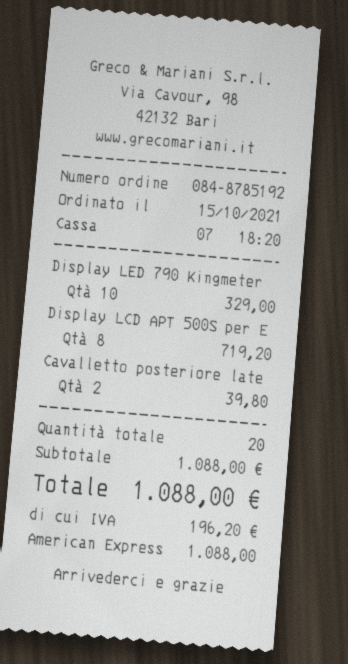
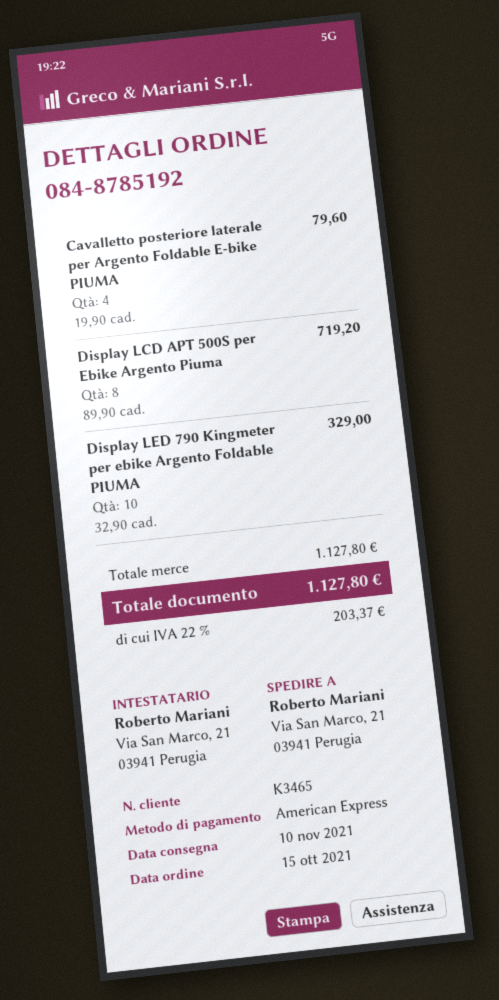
Cavalletto posteriore late: 2 for 39.80 -> 4 for 79.60
subtotal: 1088.00 -> 1127.80
tax: 196.20 -> 203.37
total: 1088.00 -> 1127.80

